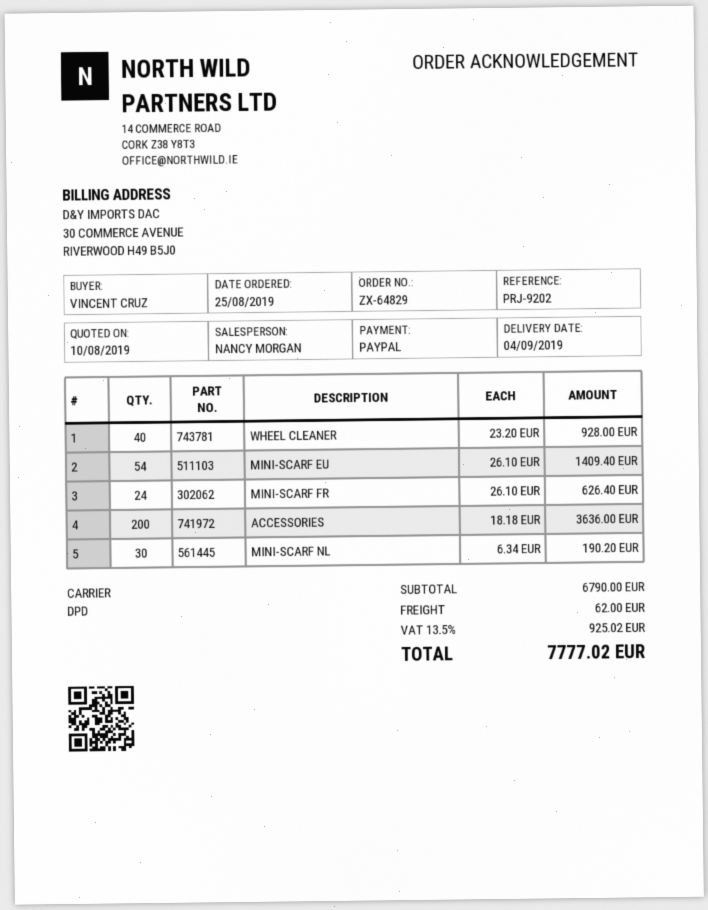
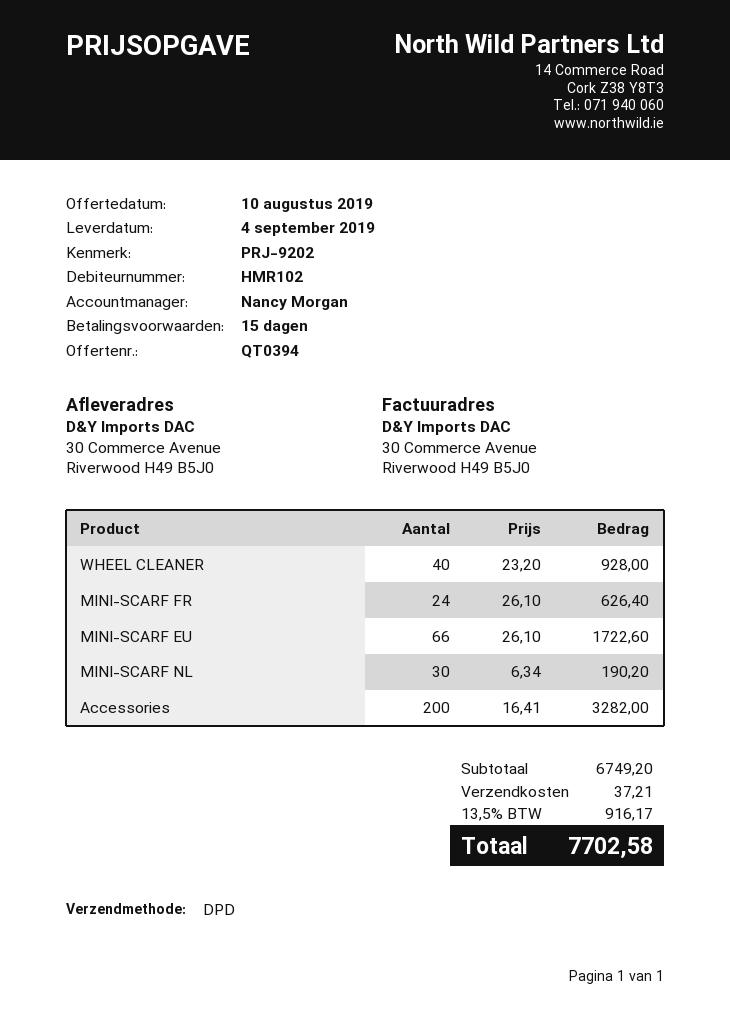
MINI-SCARF EU: 54 x 26.10 = 1409.40 -> 66 x 26.10 = 1722.60
ACCESSORIES: 200 x 18.18 = 3636.00 -> 200 x 16.41 = 3282.00
subtotal: 6790.00 -> 6749.20
shipping: 62.00 -> 37.21
tax: 13.5% = 925.02 -> 13.5% = 916.17
total: 7777.02 -> 7702.58

